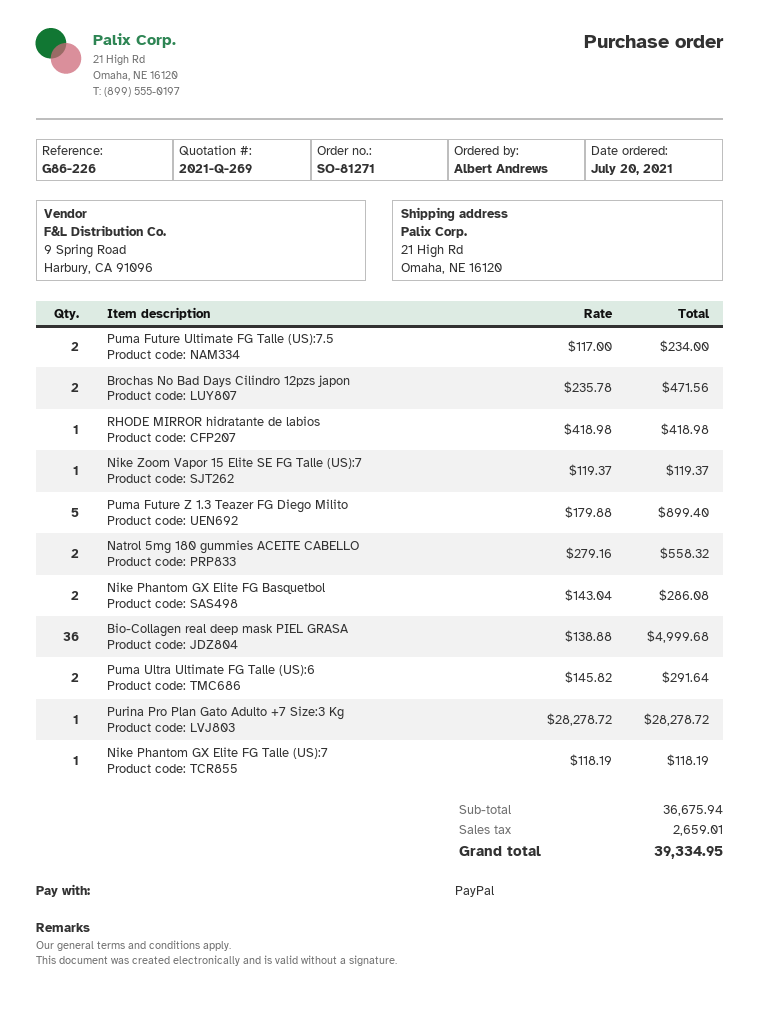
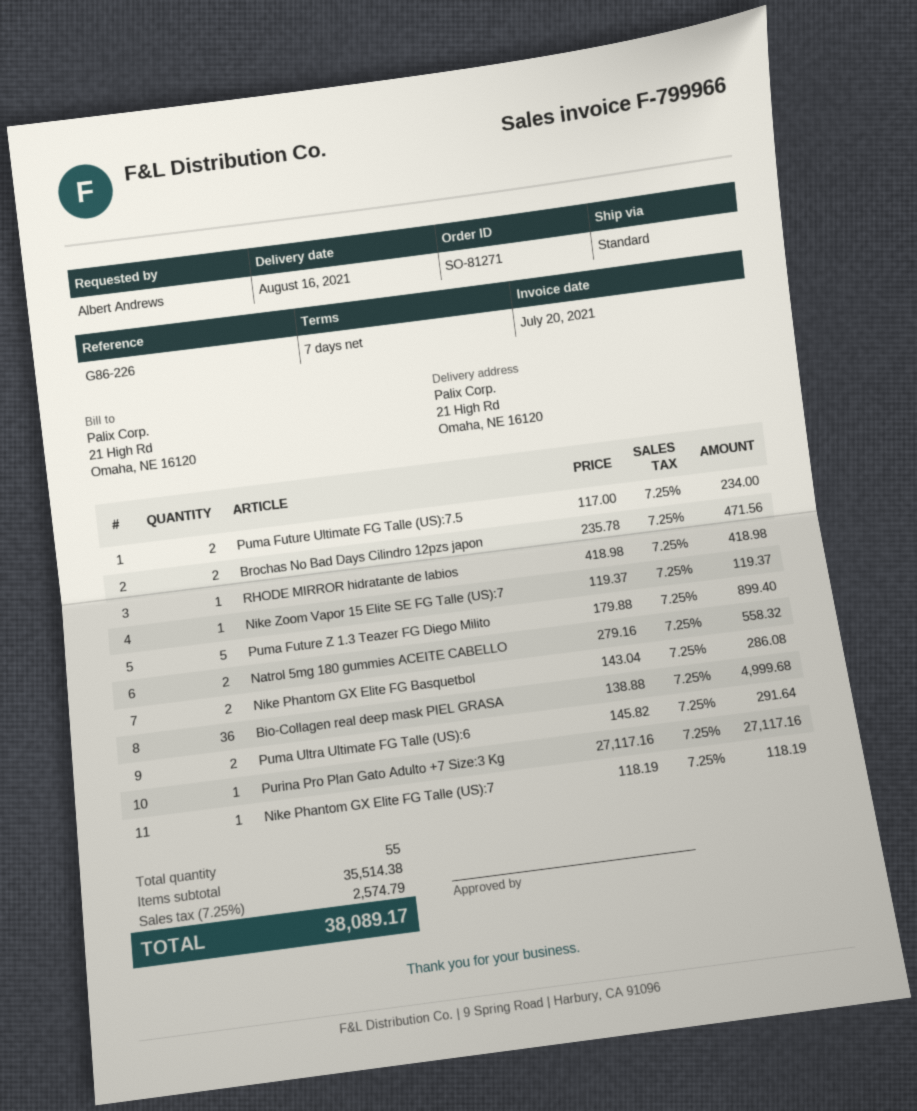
Purina Pro Plan Gato Adulto +7 Size:3 Kg: 1 x 28278.72 = 28278.72 -> 1 x 27117.16 = 27117.16
subtotal: 36675.94 -> 35514.38
tax: 2659.01 -> 2574.79
total: 39334.95 -> 38089.17

